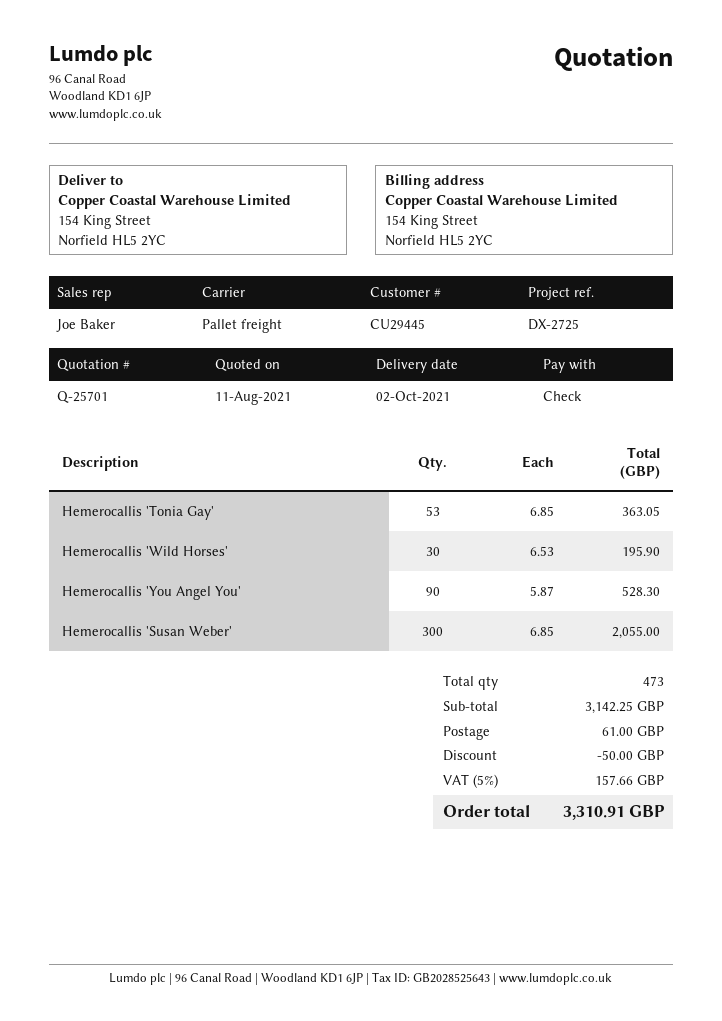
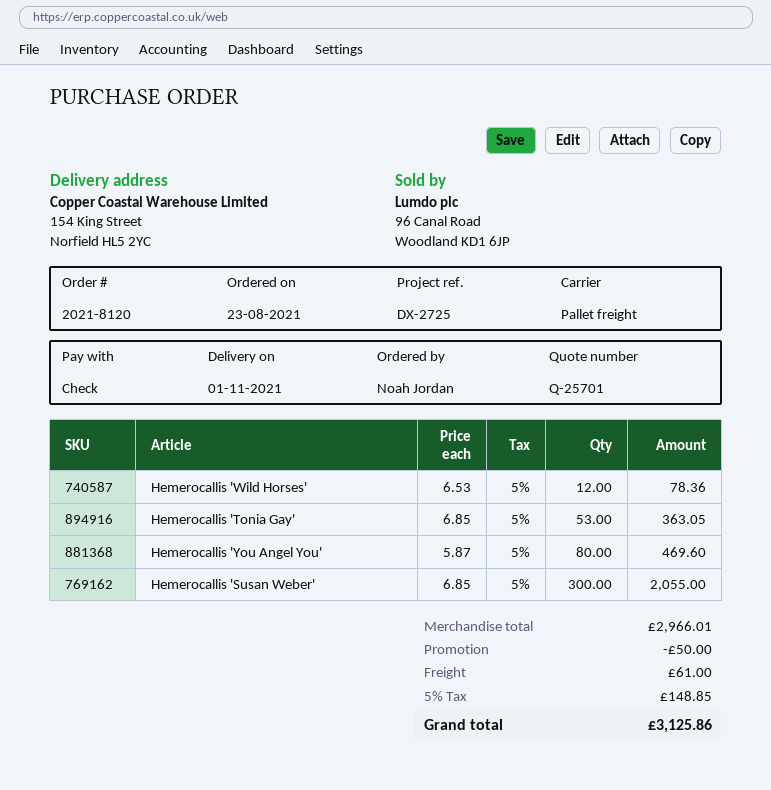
delivery date: 2021-10-02 -> 2021-11-01
Hemerocallis 'Wild Horses': 30 x 6.53 = 195.90 -> 12 x 6.53 = 78.36
Hemerocallis 'You Angel You': 90 x 5.87 = 528.30 -> 80 x 5.87 = 469.60
subtotal: 3142.25 -> 2966.01
tax: 5% = 157.66 -> 5% = 148.85
total: 3310.91 -> 3125.86

